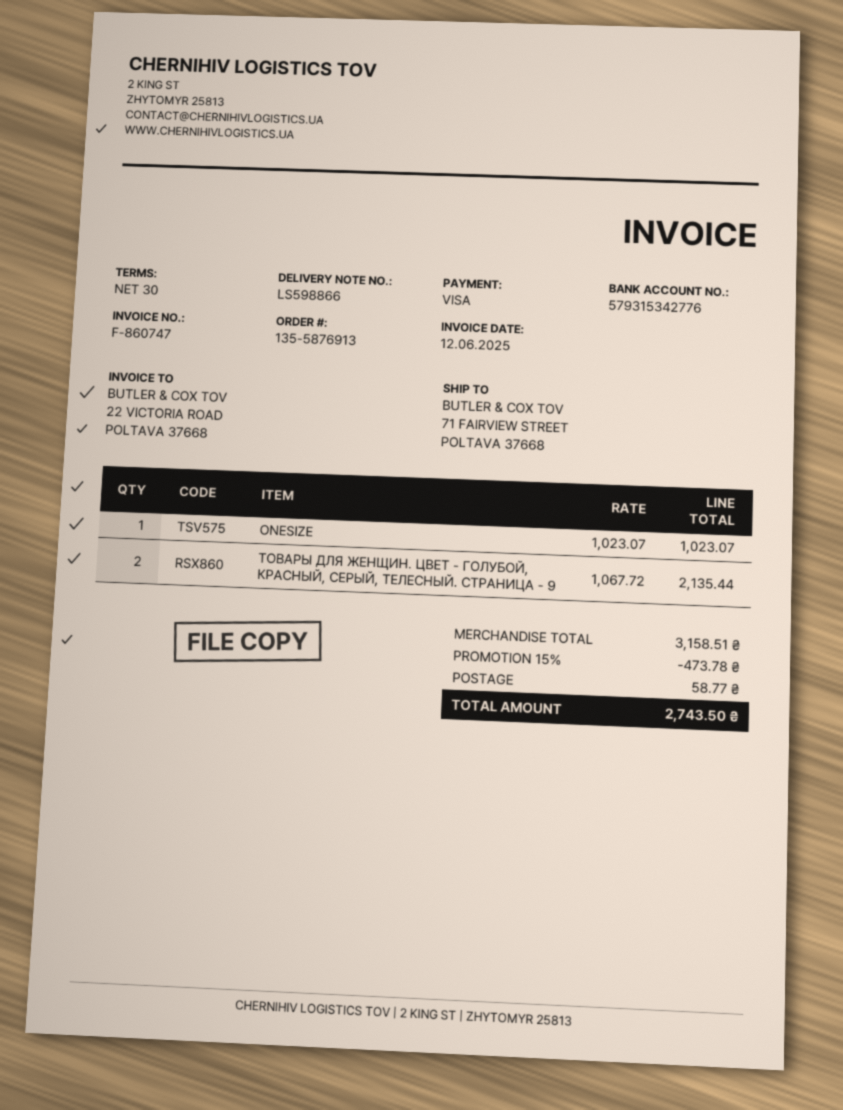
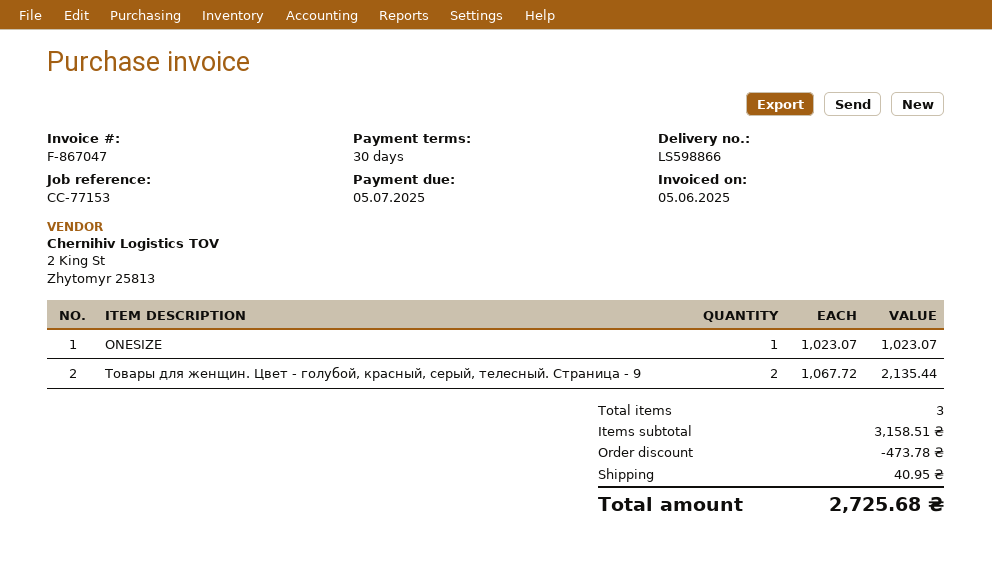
invoice number: F-860747 -> F-867047
invoice date: 2025-06-12 -> 2025-06-05
shipping: 58.77 -> 40.95
total: 2743.50 -> 2725.68

